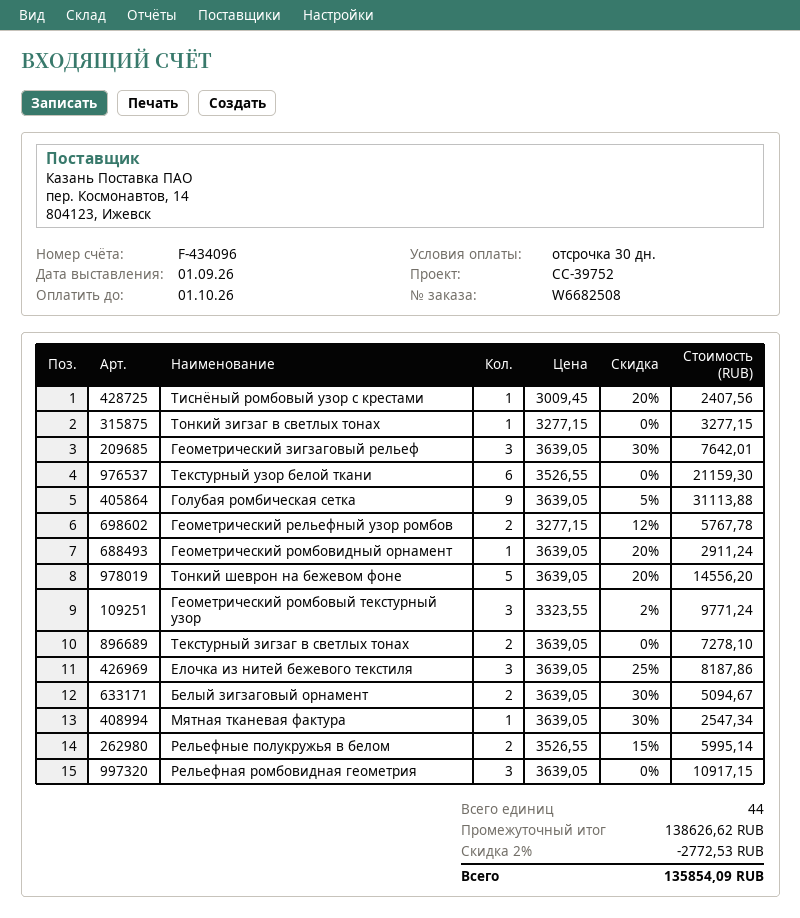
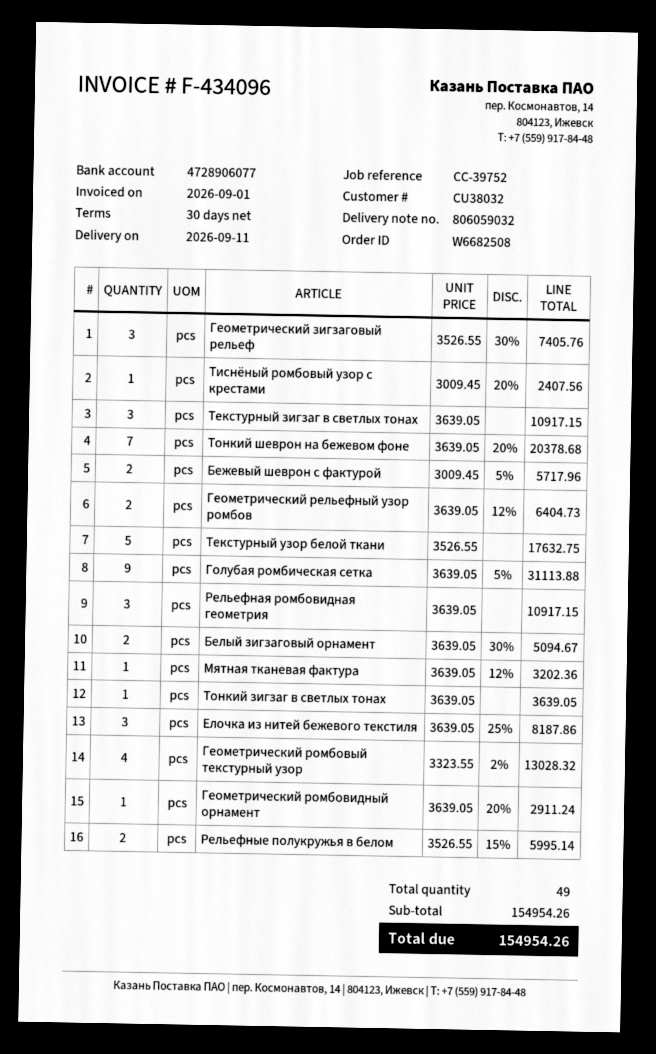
Тонкий зигзаг в светлых тонах: 1 x 3277.15 = 3277.15 -> 1 x 3639.05 = 3639.05
Геометрический зигзаговый рельеф: 3 x 3639.05 - 30% = 7642.01 -> 3 x 3526.55 - 30% = 7405.76
Текстурный узор белой ткани: 6 x 3526.55 = 21159.30 -> 5 x 3526.55 = 17632.75
Геометрический рельефный узор ромбов: 2 x 3277.15 - 12% = 5767.78 -> 2 x 3639.05 - 12% = 6404.73
Тонкий шеврон на бежевом фоне: 5 x 3639.05 - 20% = 14556.20 -> 7 x 3639.05 - 20% = 20378.68
Геометрический ромбовый текстурный узор: 3 x 3323.55 - 2% = 9771.24 -> 4 x 3323.55 - 2% = 13028.32
Текстурный зигзаг в светлых тонах: 2 x 3639.05 = 7278.10 -> 3 x 3639.05 = 10917.15
Мятная тканевая фактура: 1 x 3639.05 - 30% = 2547.34 -> 1 x 3639.05 - 12% = 3202.36
Бежевый шеврон с фактурой: none -> 2 x 3009.45 - 5% = 5717.96
total quantity: 44 -> 49
subtotal: 138626.62 -> 154954.26
discount: 2% = 2772.53 -> none
total: 135854.09 -> 154954.26

